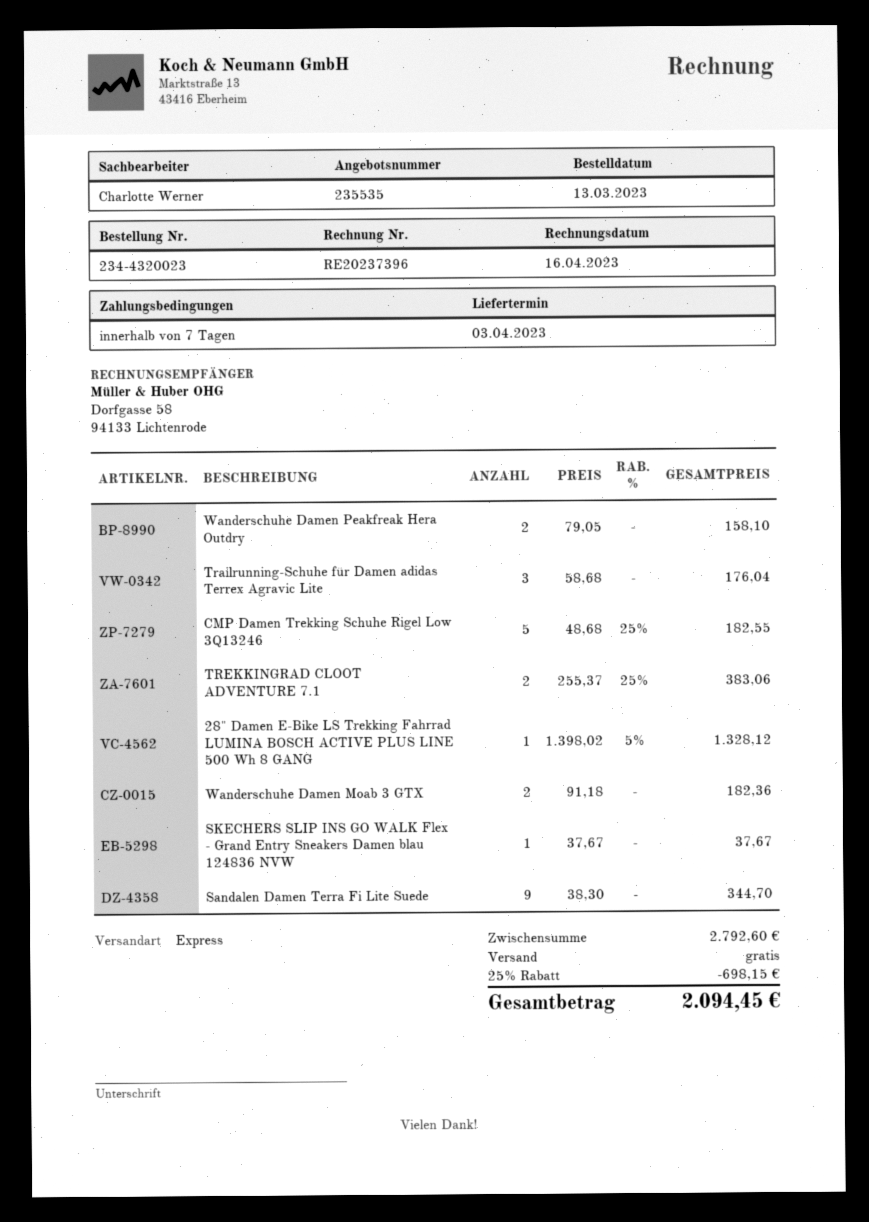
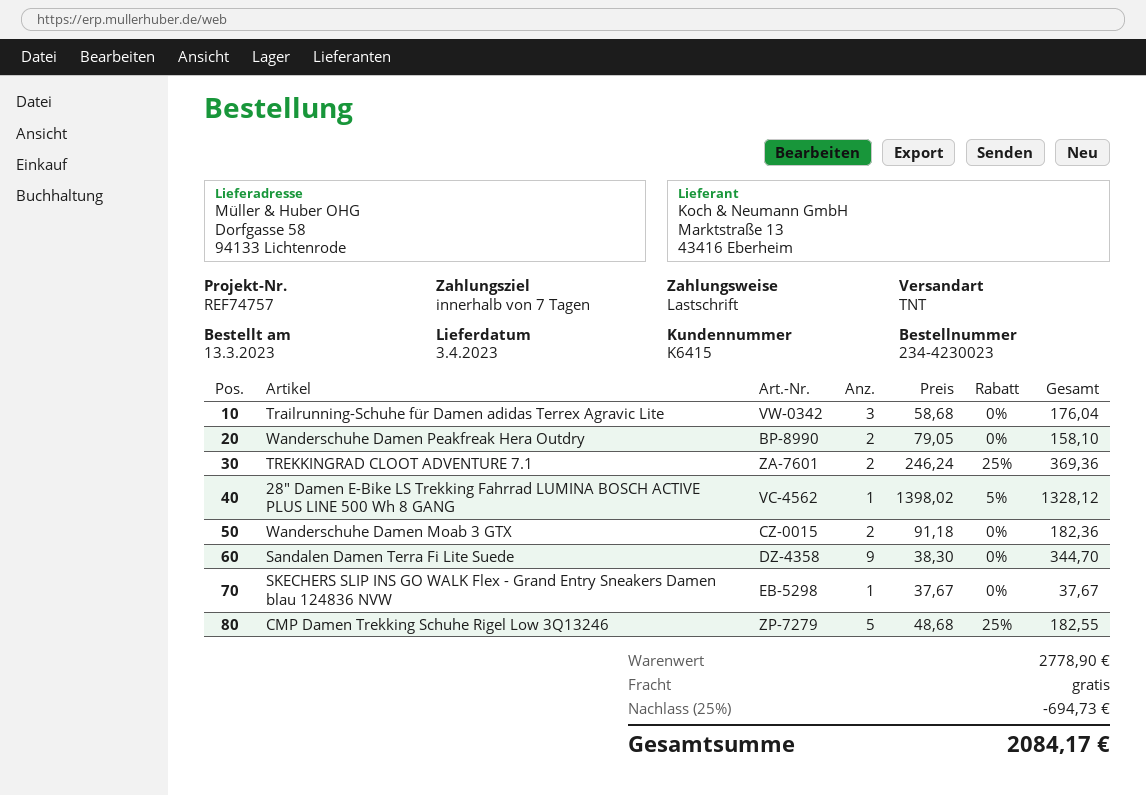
order number: 234-4320023 -> 234-4230023
shipping method: express -> TNT
TREKKINGRAD CLOOT ADVENTURE 7.1: 2 x 255.37 - 25% = 383.06 -> 2 x 246.24 - 25% = 369.36
subtotal: 2792.60 -> 2778.90
discount: 25% = 698.15 -> 25% = 694.73
total: 2094.45 -> 2084.17

